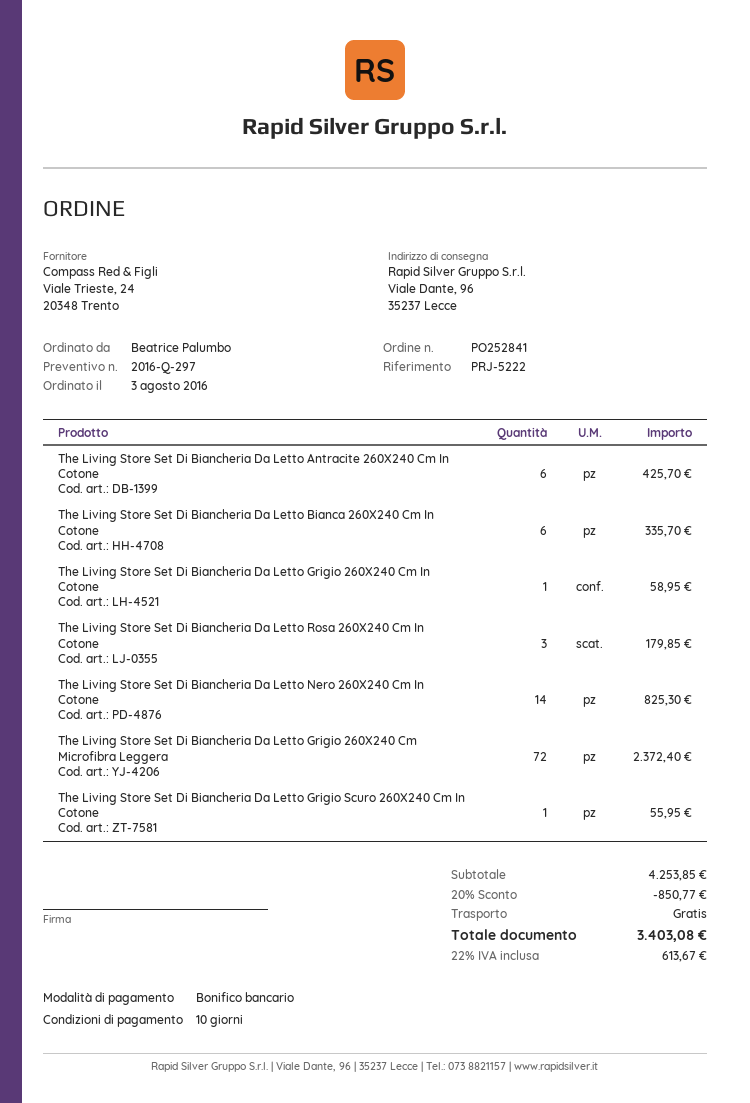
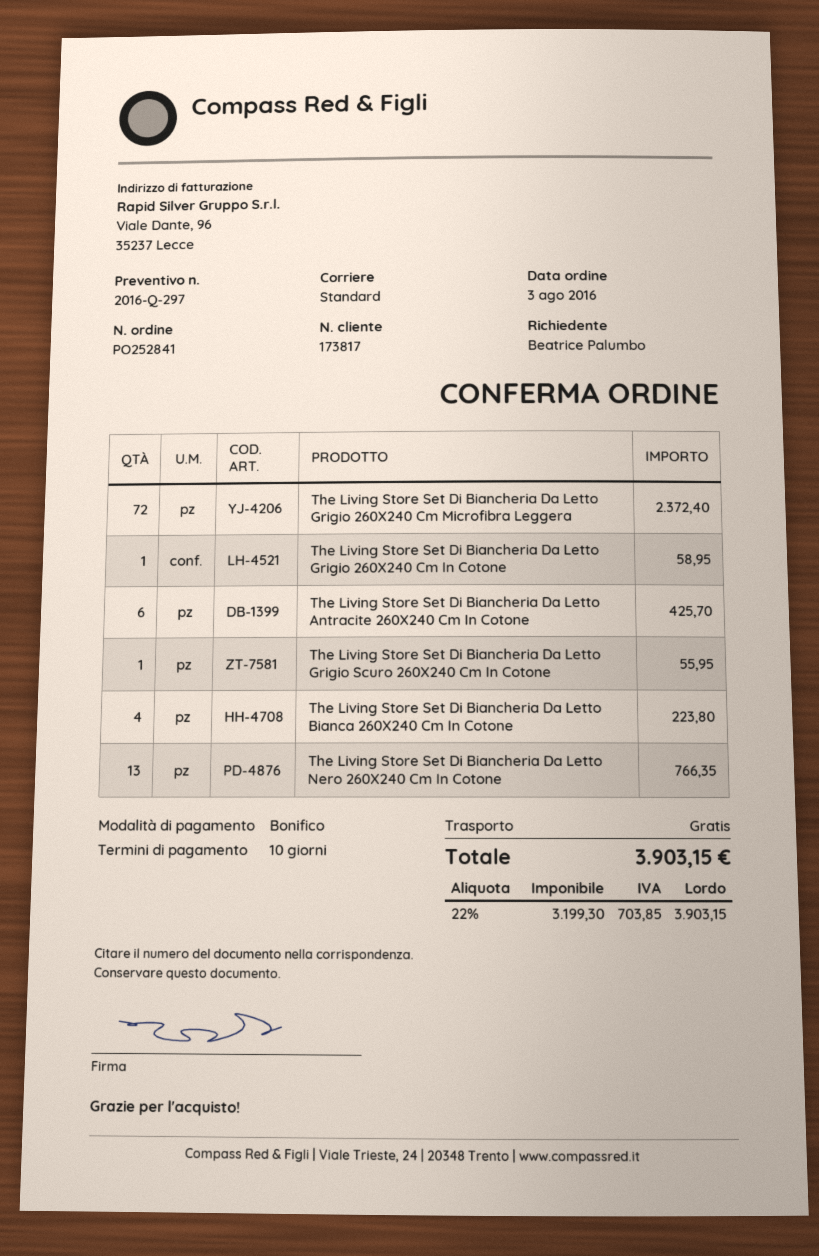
The Living Store Set Di Biancheria Da Letto Bianca 260X240 Cm In Cotone: 6 for 335.70 -> 4 for 223.80
The Living Store Set Di Biancheria Da Letto Rosa 260X240 Cm In Cotone: 3 for 179.85 -> none
The Living Store Set Di Biancheria Da Letto Nero 260X240 Cm In Cotone: 14 for 825.30 -> 13 for 766.35
discount: 20% = 850.77 -> none
tax: 22% = 613.67 -> 22% = 703.85
total: 3403.08 -> 3903.15

